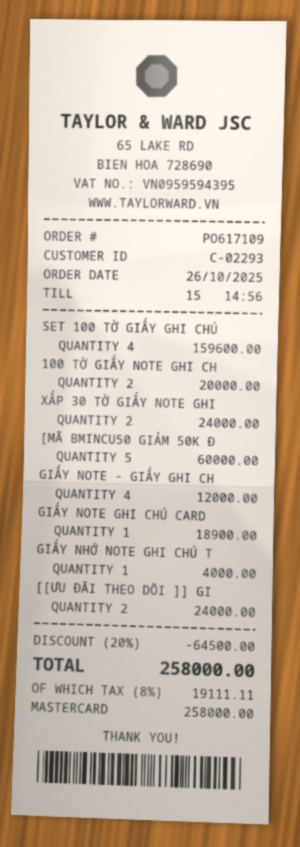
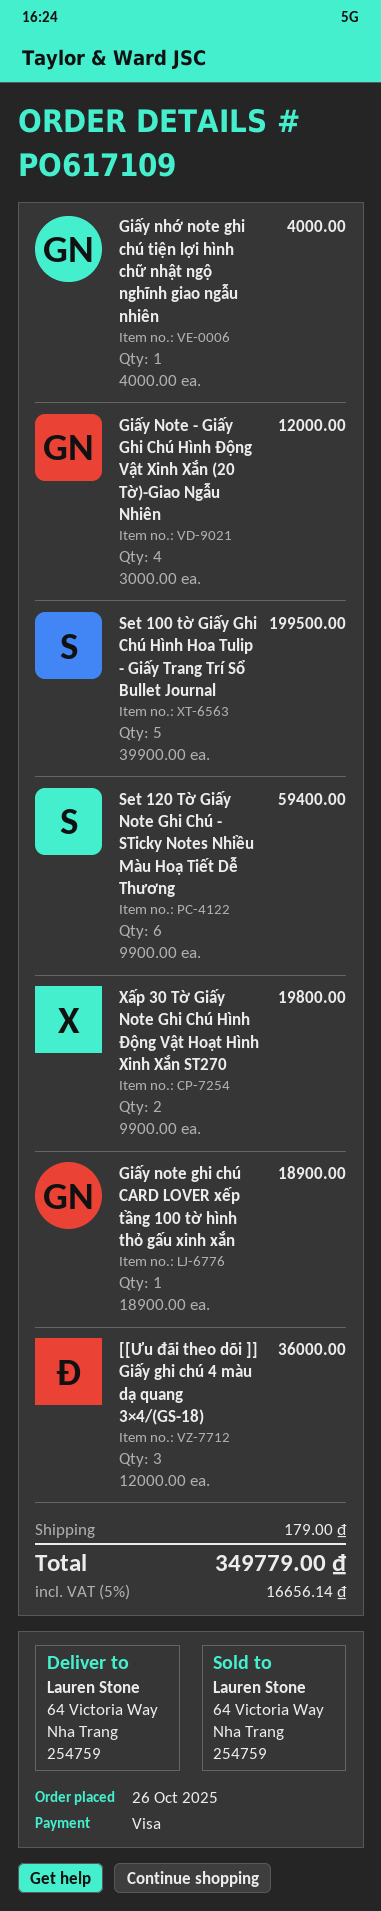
payment method: Mastercard -> Visa
SET 100 TỜ GIẤY GHI CHÚ: 4 for 159600.00 -> 5 for 199500.00
100 TỜ GIẤY NOTE GHI CH: 2 for 20000.00 -> none
XẤP 30 TỜ GIẤY NOTE GHI: 2 for 24000.00 -> 2 for 19800.00
[MÃ BMINCU50 GIẢM 50K Đ: 5 for 60000.00 -> none
[[ƯU ĐÃI THEO DÕI ]] GI: 2 for 24000.00 -> 3 for 36000.00
Set 120 Tờ Giấy Note Ghi Chú - STicky Notes Nhiều Màu Hoạ Tiết Dễ Thương: none -> 6 for 59400.00
discount: 20% = 64500.00 -> none
shipping: none -> 179.00
tax: 8% = 19111.11 -> 5% = 16656.14
total: 258000.00 -> 349779.00

